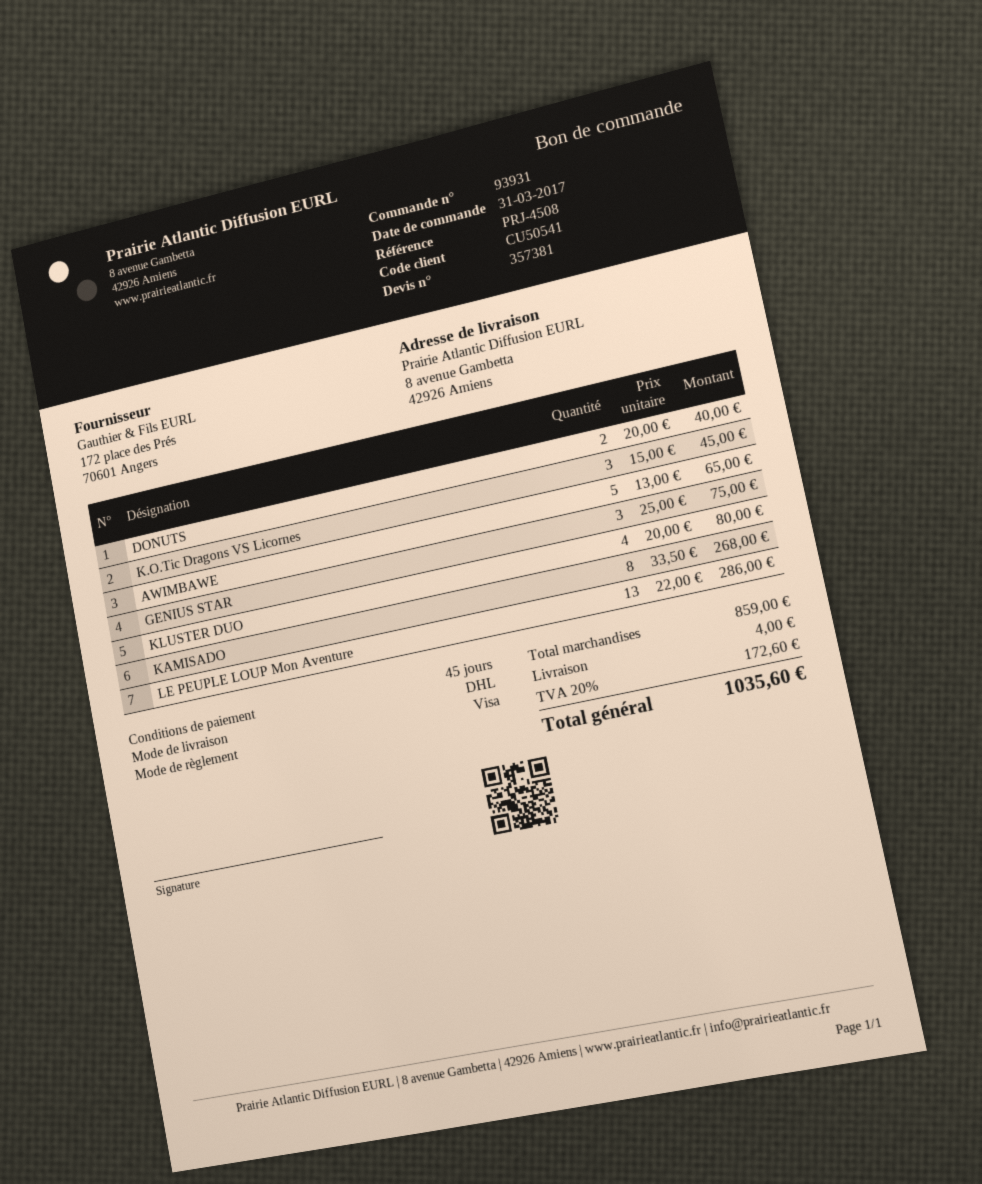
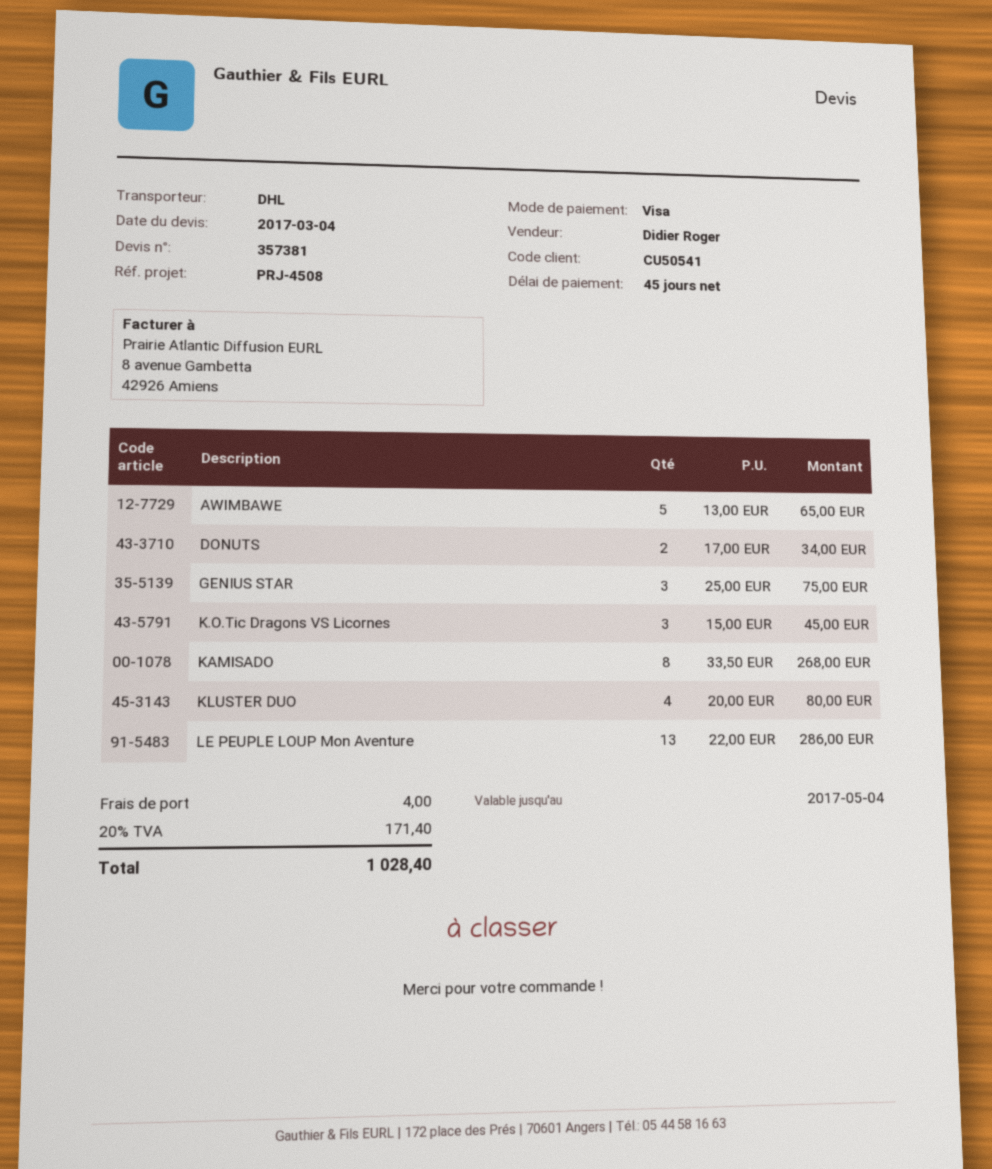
DONUTS: 2 x 20.00 = 40.00 -> 2 x 17.00 = 34.00
tax: 20% = 172.60 -> 20% = 171.40
total: 1035.60 -> 1028.40

